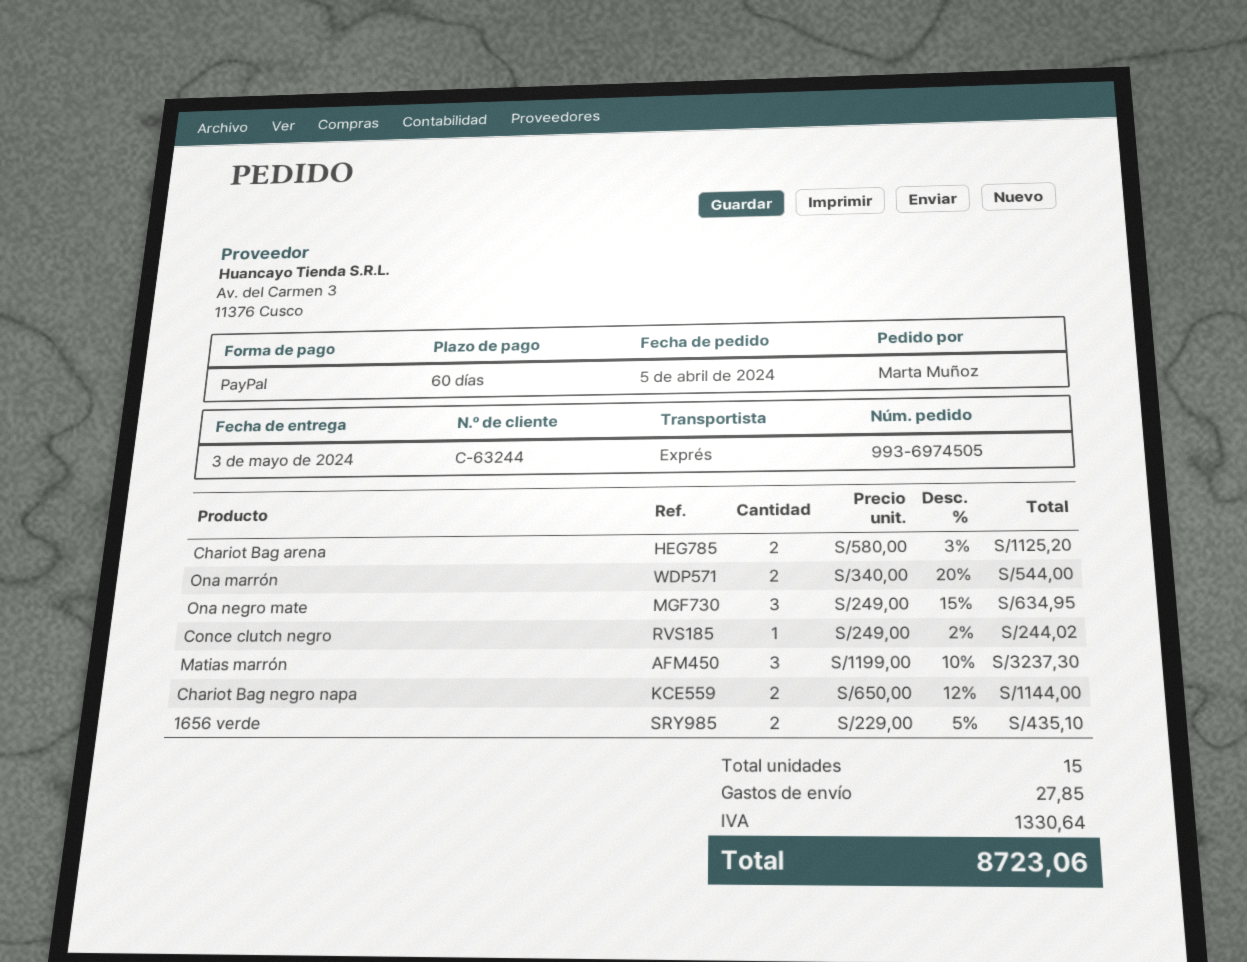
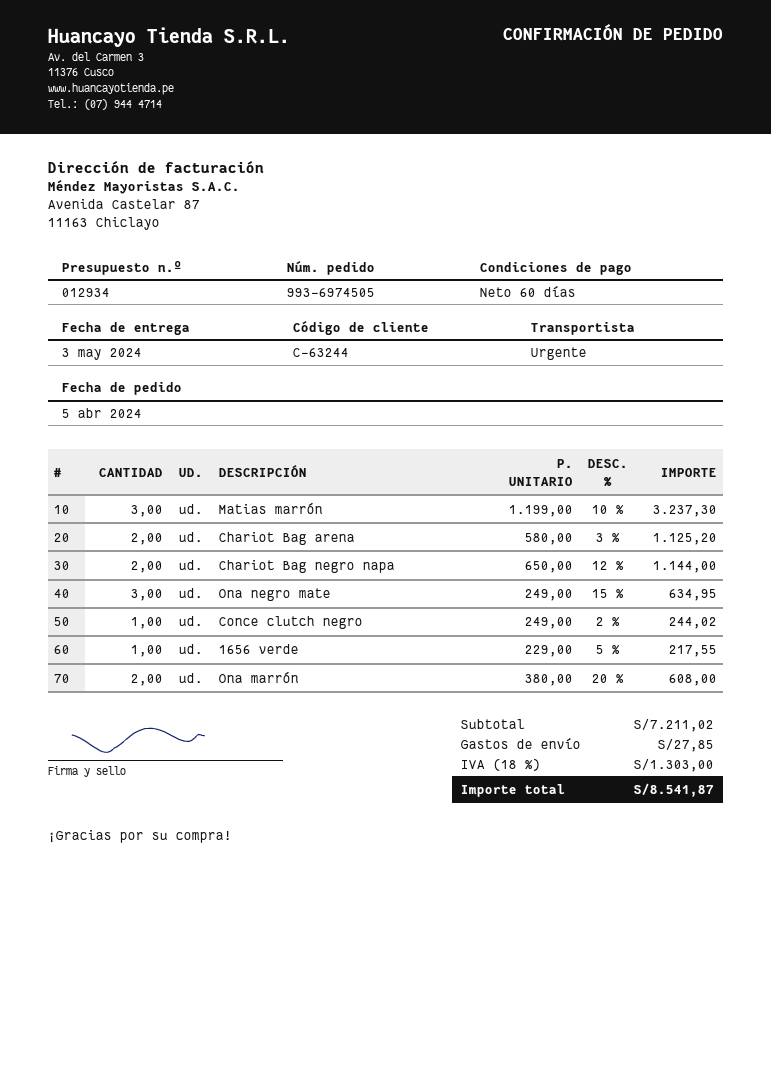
Ona marrón: 2 x 340.00 - 20% = 544.00 -> 2 x 380.00 - 20% = 608.00
1656 verde: 2 x 229.00 - 5% = 435.10 -> 1 x 229.00 - 5% = 217.55
tax: 1330.64 -> 1303.00
total: 8723.06 -> 8541.87

